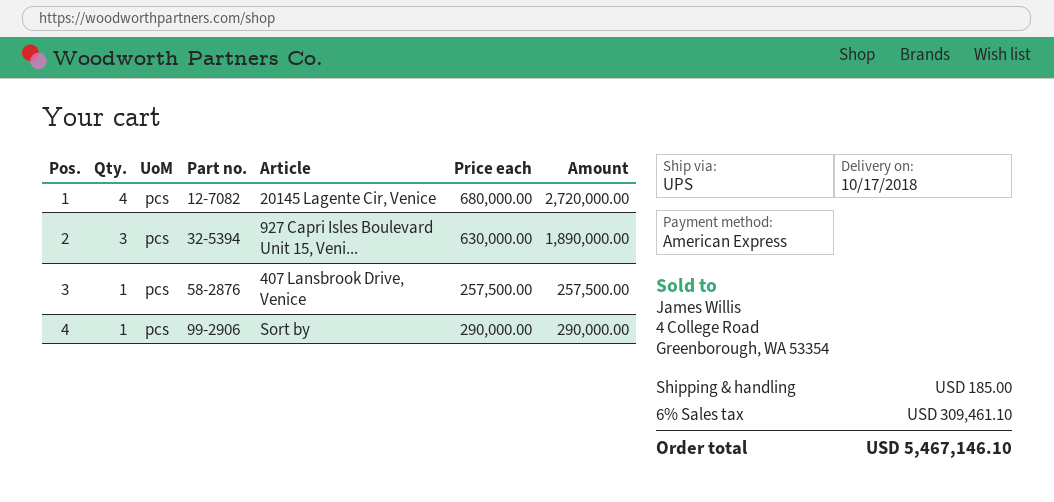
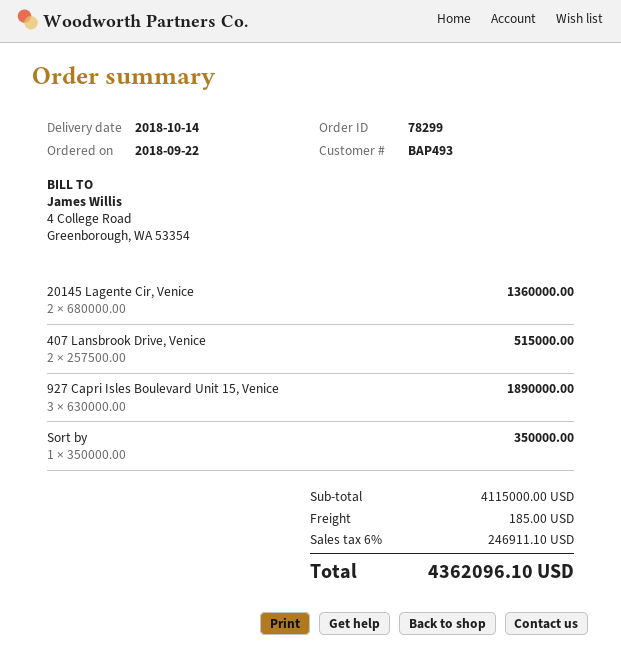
delivery date: 2018-10-17 -> 2018-10-14
20145 Lagente Cir, Venice: 4 x 680000.00 = 2720000.00 -> 2 x 680000.00 = 1360000.00
407 Lansbrook Drive, Venice: 1 x 257500.00 = 257500.00 -> 2 x 257500.00 = 515000.00
Sort by: 1 x 290000.00 = 290000.00 -> 1 x 350000.00 = 350000.00
tax: 6% = 309461.10 -> 6% = 246911.10
total: 5467146.10 -> 4362096.10

